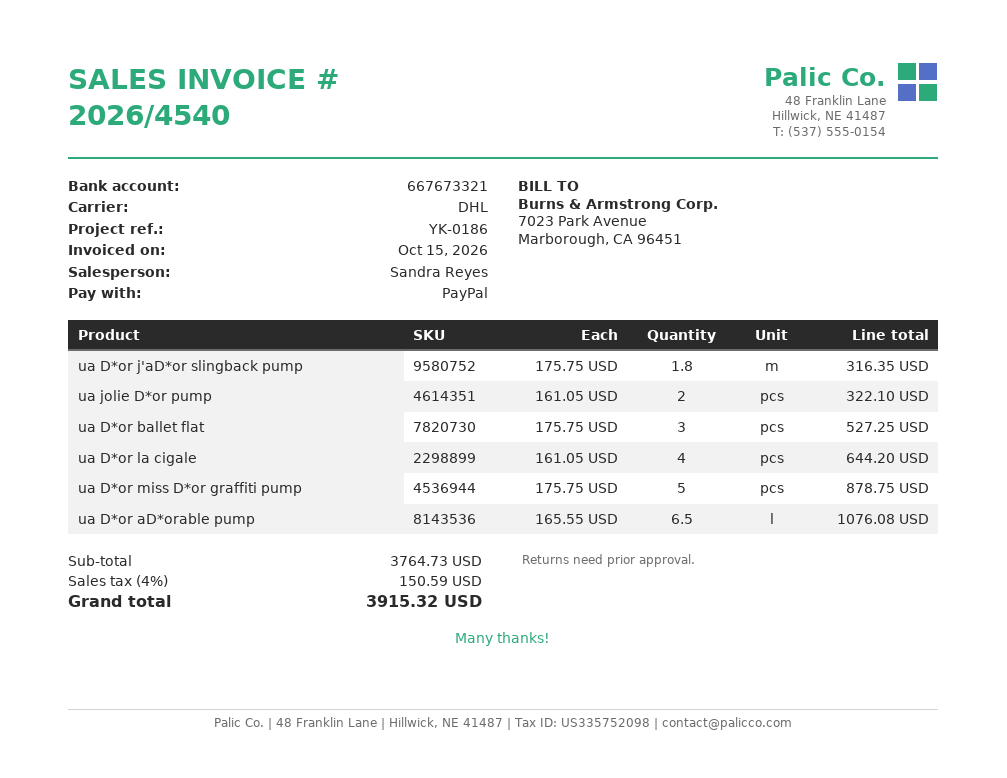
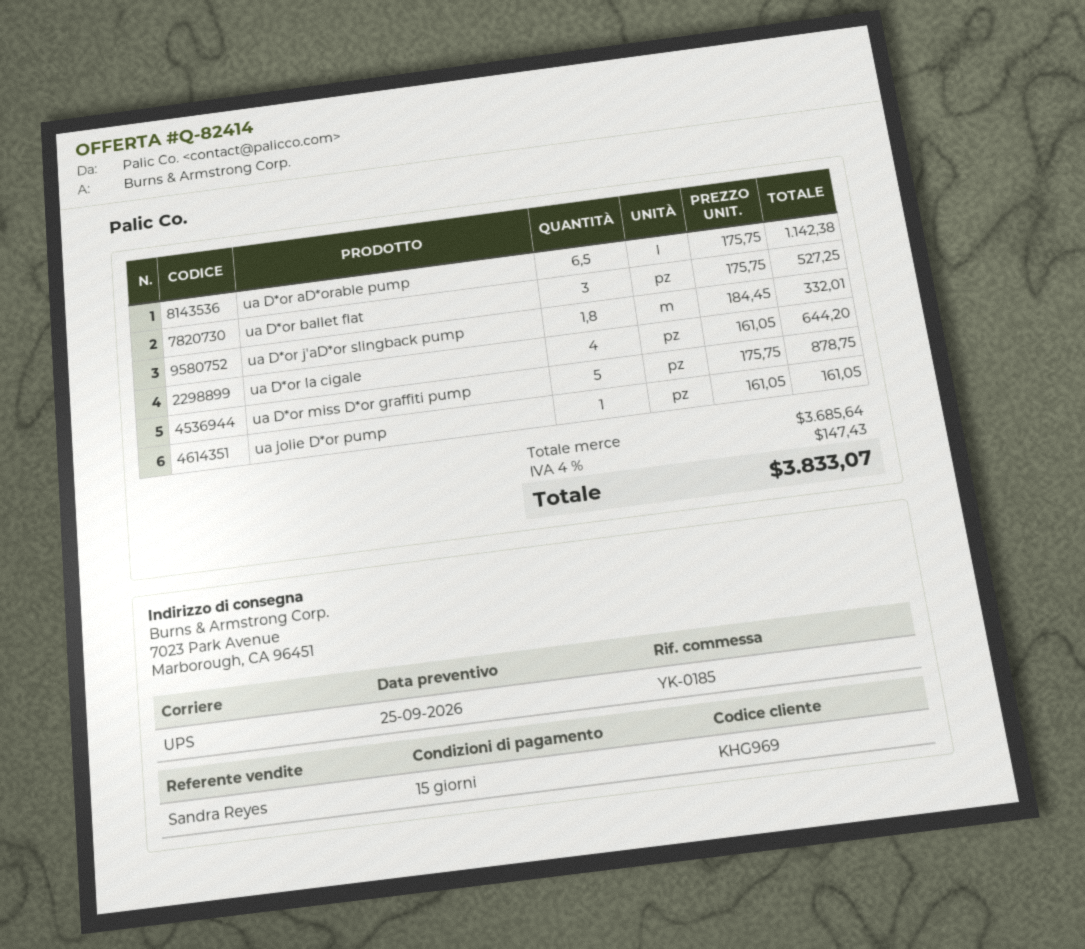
reference: YK-0186 -> YK-0185
shipping method: DHL -> UPS
ua D*or j'aD*or slingback pump: 1.8 x 175.75 = 316.35 -> 1.8 x 184.45 = 332.01
ua jolie D*or pump: 2 x 161.05 = 322.10 -> 1 x 161.05 = 161.05
ua D*or aD*orable pump: 6.5 x 165.55 = 1076.08 -> 6.5 x 175.75 = 1142.38
subtotal: 3764.73 -> 3685.64
tax: 4% = 150.59 -> 4% = 147.43
total: 3915.32 -> 3833.07

